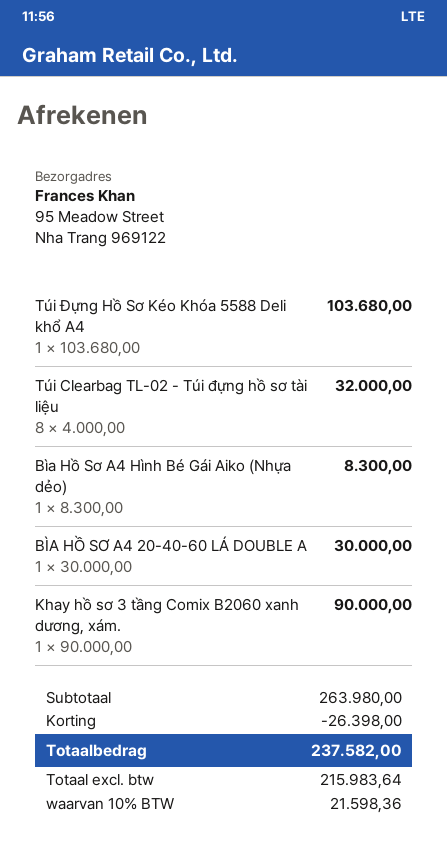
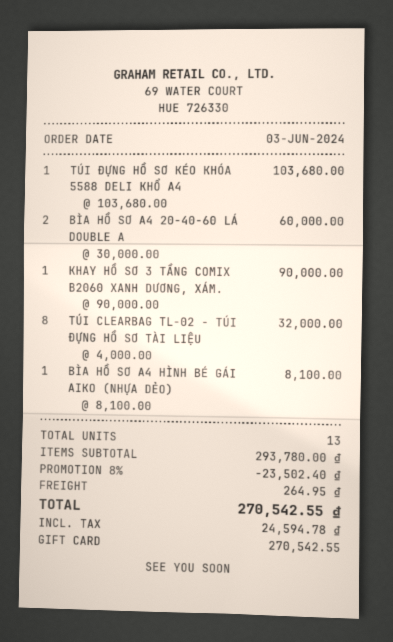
Bìa Hồ Sơ A4 Hình Bé Gái Aiko (Nhựa dẻo): 1 x 8300.00 = 8300.00 -> 1 x 8100.00 = 8100.00
BÌA HỒ SƠ A4 20-40-60 LÁ DOUBLE A: 1 x 30000.00 = 30000.00 -> 2 x 30000.00 = 60000.00
subtotal: 263980.00 -> 293780.00
discount: 26398.00 -> 23502.40
shipping: none -> 264.95
tax: 21598.36 -> 24594.78
total: 237582.00 -> 270542.55

